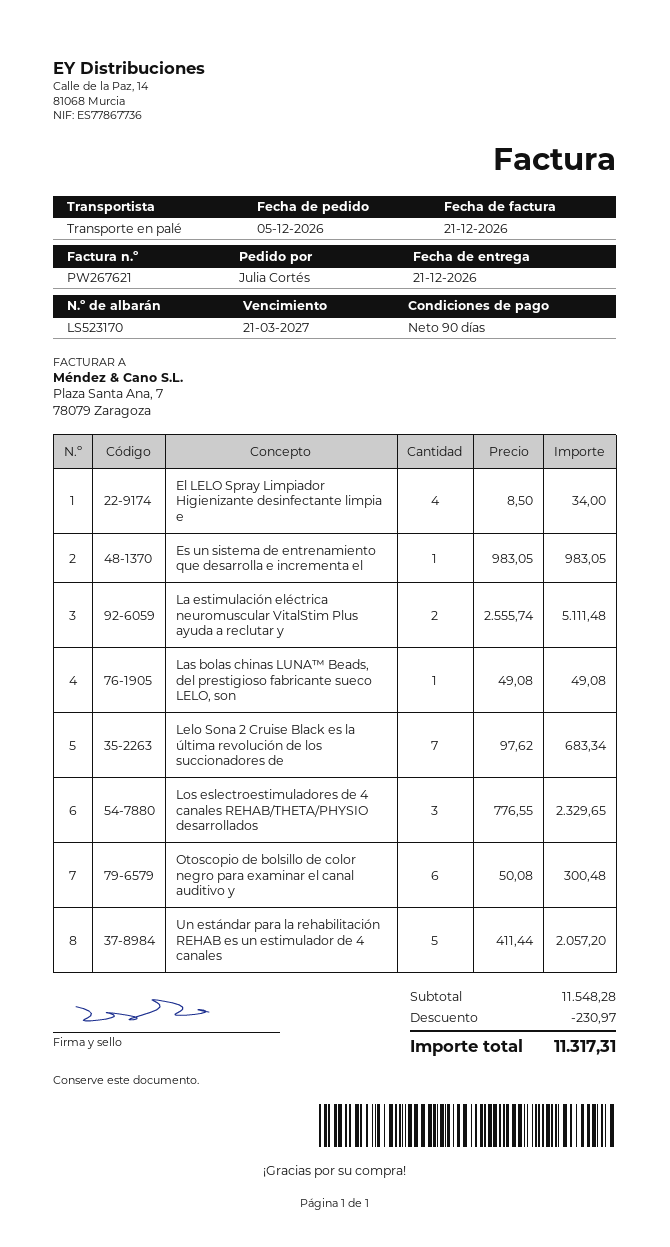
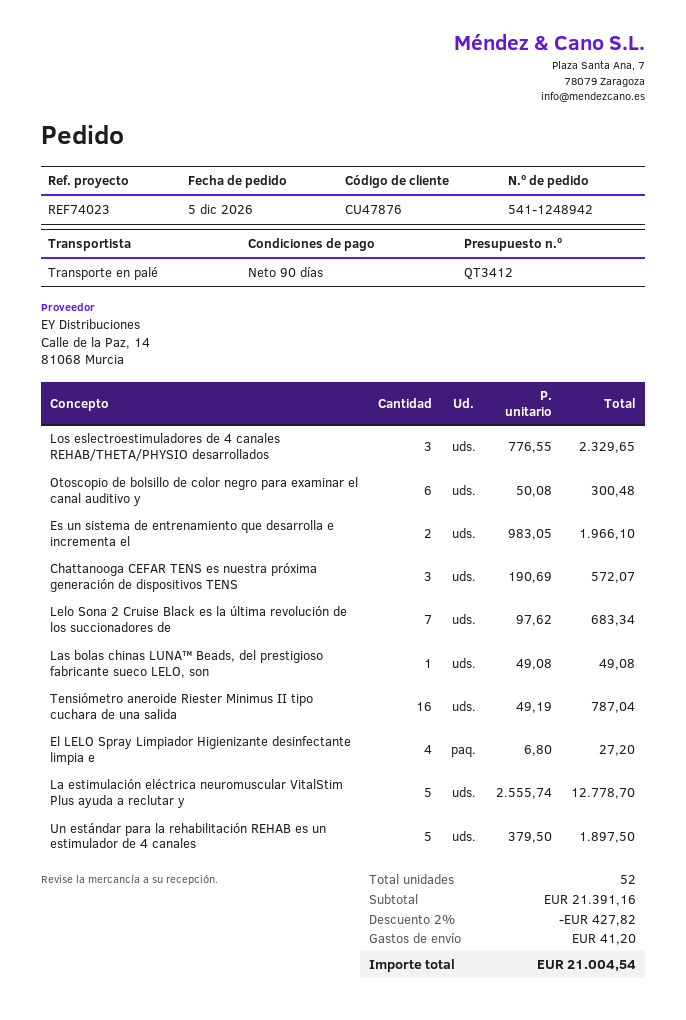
El LELO Spray Limpiador Higienizante desinfectante limpia e: 4 x 8.50 = 34.00 -> 4 x 6.80 = 27.20
Es un sistema de entrenamiento que desarrolla e incrementa el: 1 x 983.05 = 983.05 -> 2 x 983.05 = 1966.10
La estimulación eléctrica neuromuscular VitalStim Plus ayuda a reclutar y: 2 x 2555.74 = 5111.48 -> 5 x 2555.74 = 12778.70
Un estándar para la rehabilitación REHAB es un estimulador de 4 canales: 5 x 411.44 = 2057.20 -> 5 x 379.50 = 1897.50
Chattanooga CEFAR TENS es nuestra próxima generación de dispositivos TENS: none -> 3 x 190.69 = 572.07
Tensiómetro aneroide Riester Minimus II tipo cuchara de una salida: none -> 16 x 49.19 = 787.04
subtotal: 11548.28 -> 21391.16
discount: 230.97 -> 427.82
shipping: none -> 41.20
total: 11317.31 -> 21004.54

